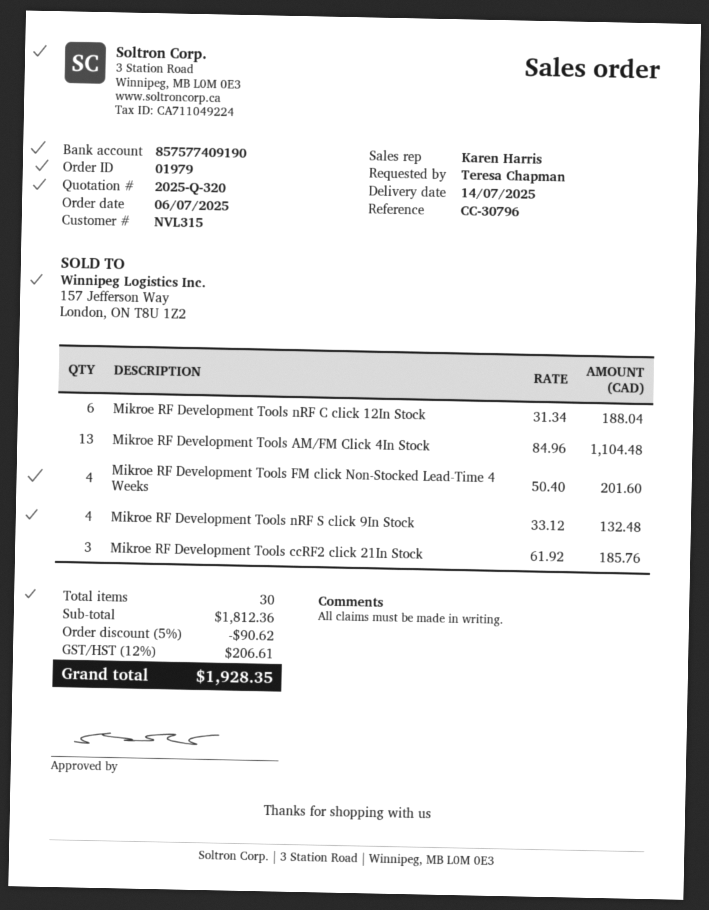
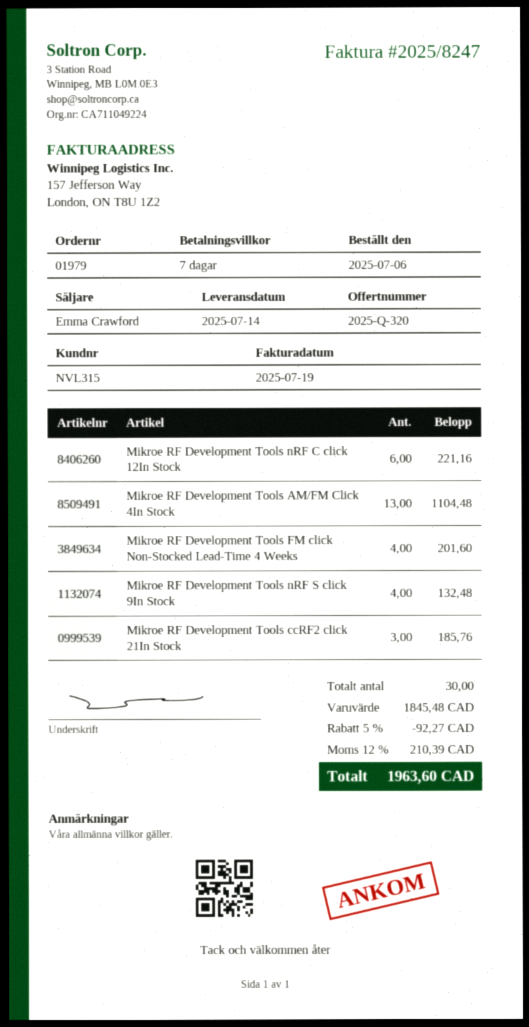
sales rep: Karen Harris -> Emma Crawford
Mikroe RF Development Tools nRF C click 12In Stock: 6 for 188.04 -> 6 for 221.16
subtotal: 1812.36 -> 1845.48
discount: 5% = 90.62 -> 5% = 92.27
tax: 12% = 206.61 -> 12% = 210.39
total: 1928.35 -> 1963.60

